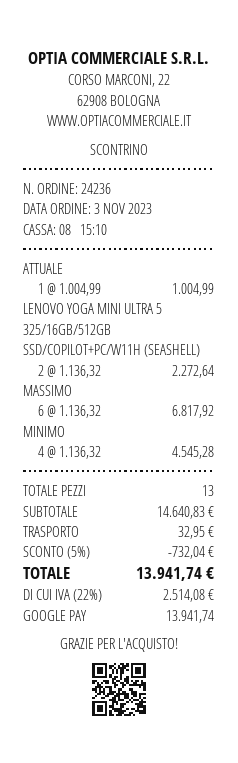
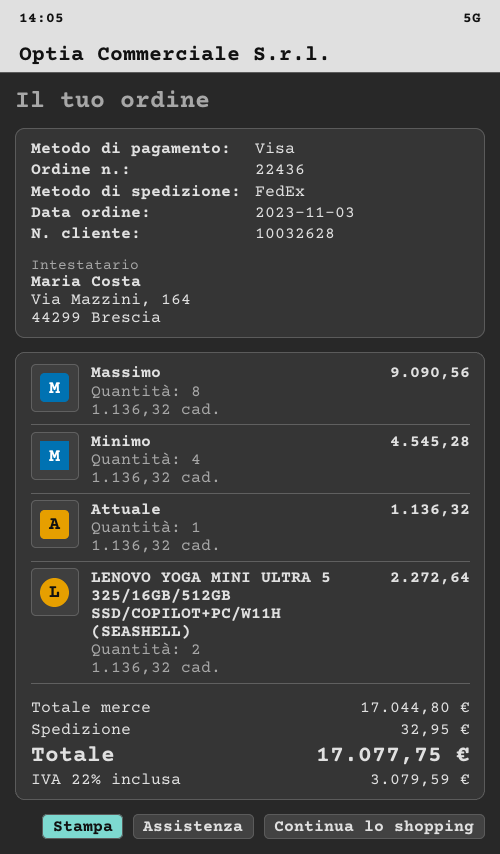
order number: 24236 -> 22436
payment method: Google Pay -> Visa
ATTUALE: 1 x 1004.99 = 1004.99 -> 1 x 1136.32 = 1136.32
MASSIMO: 6 x 1136.32 = 6817.92 -> 8 x 1136.32 = 9090.56
subtotal: 14640.83 -> 17044.80
discount: 5% = 732.04 -> none
tax: 22% = 2514.08 -> 22% = 3079.59
total: 13941.74 -> 17077.75

